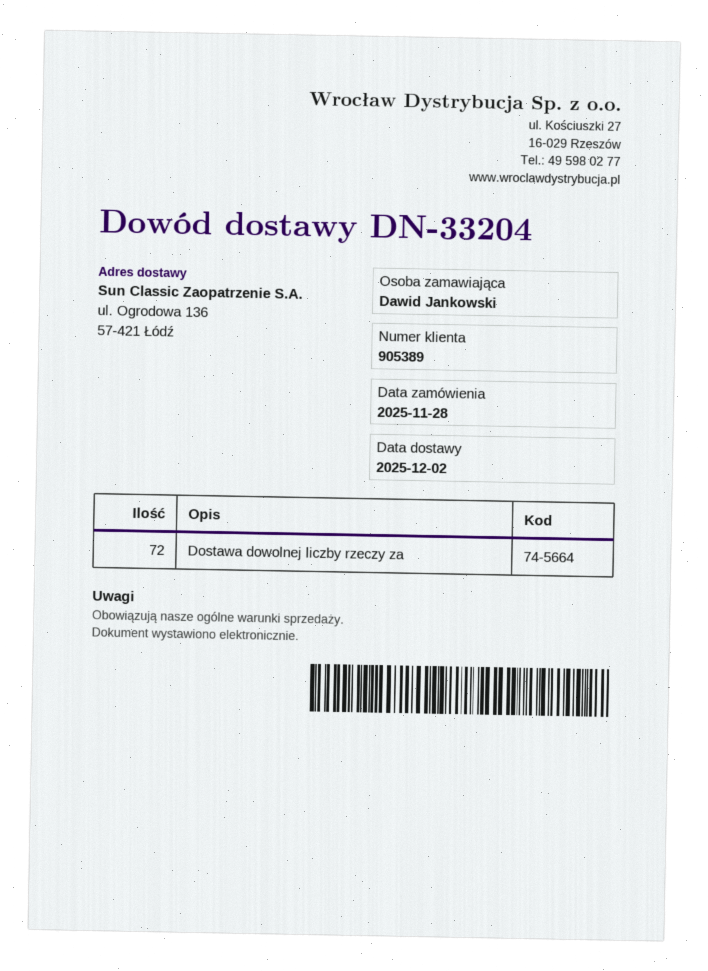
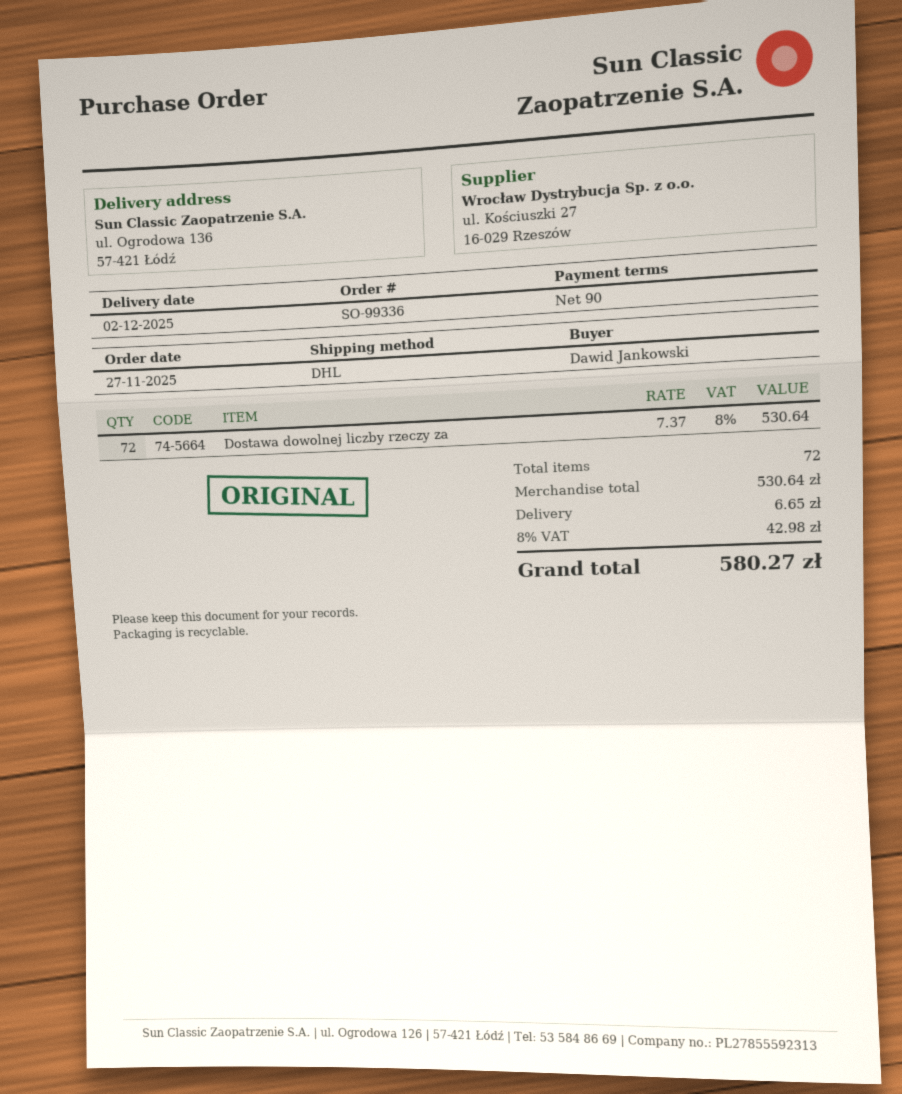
order date: 2025-11-28 -> 2025-11-27

